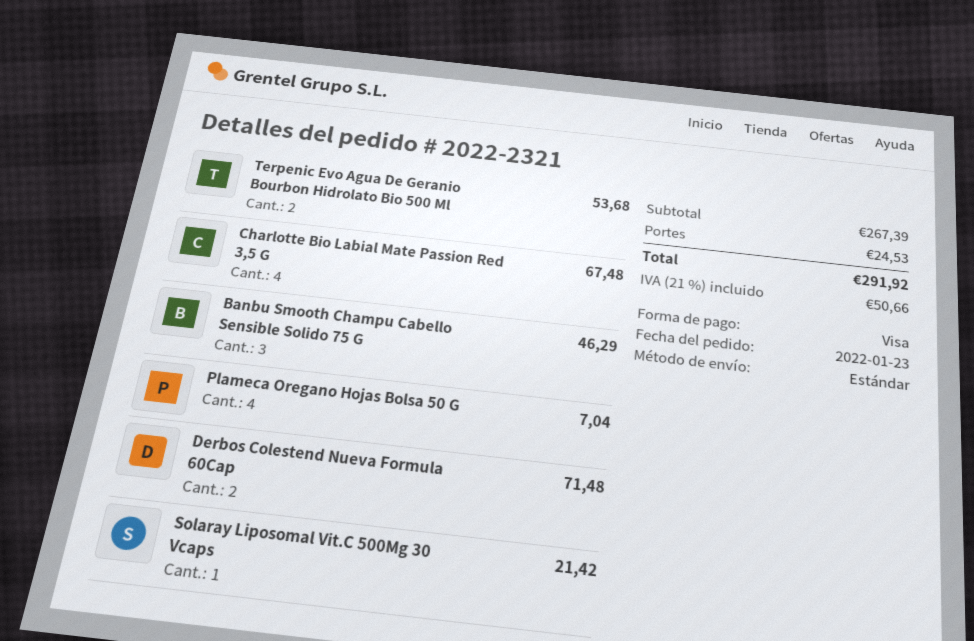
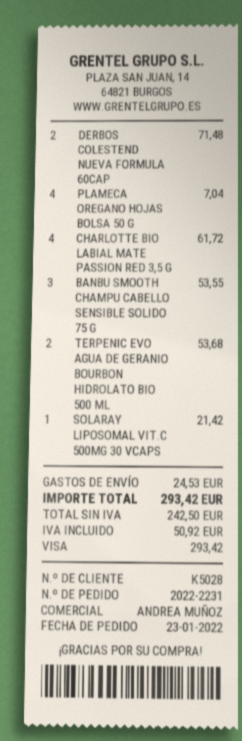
order number: 2022-2321 -> 2022-2231
Charlotte Bio Labial Mate Passion Red 3,5 G: 4 for 67.48 -> 4 for 61.72
Banbu Smooth Champu Cabello Sensible Solido 75 G: 3 for 46.29 -> 3 for 53.55
tax: 50.66 -> 50.92
total: 291.92 -> 293.42

